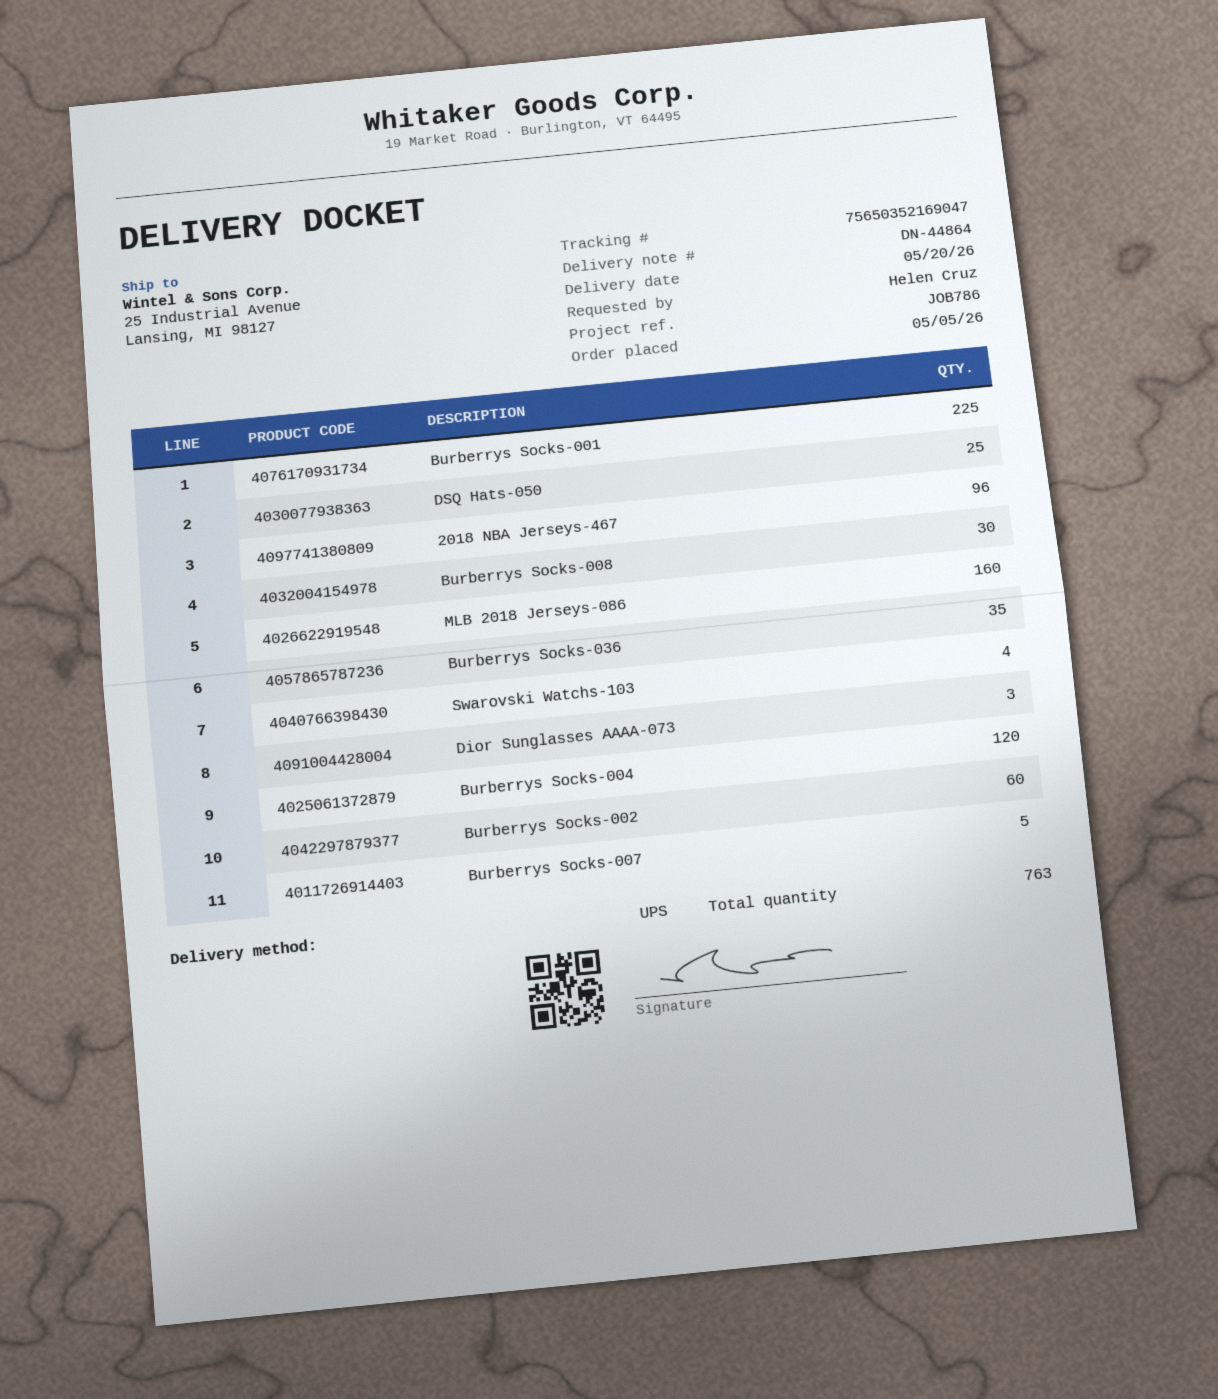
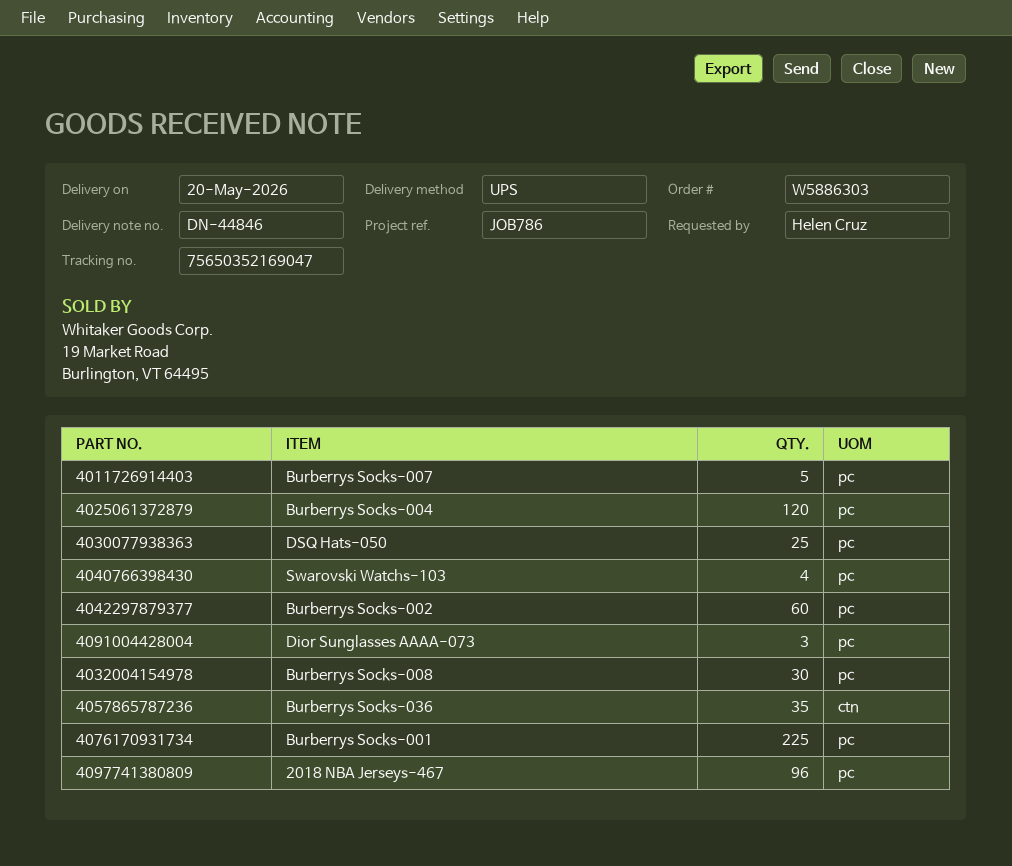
delivery note number: DN-44864 -> DN-44846
MLB 2018 Jerseys-086: 160 -> none

